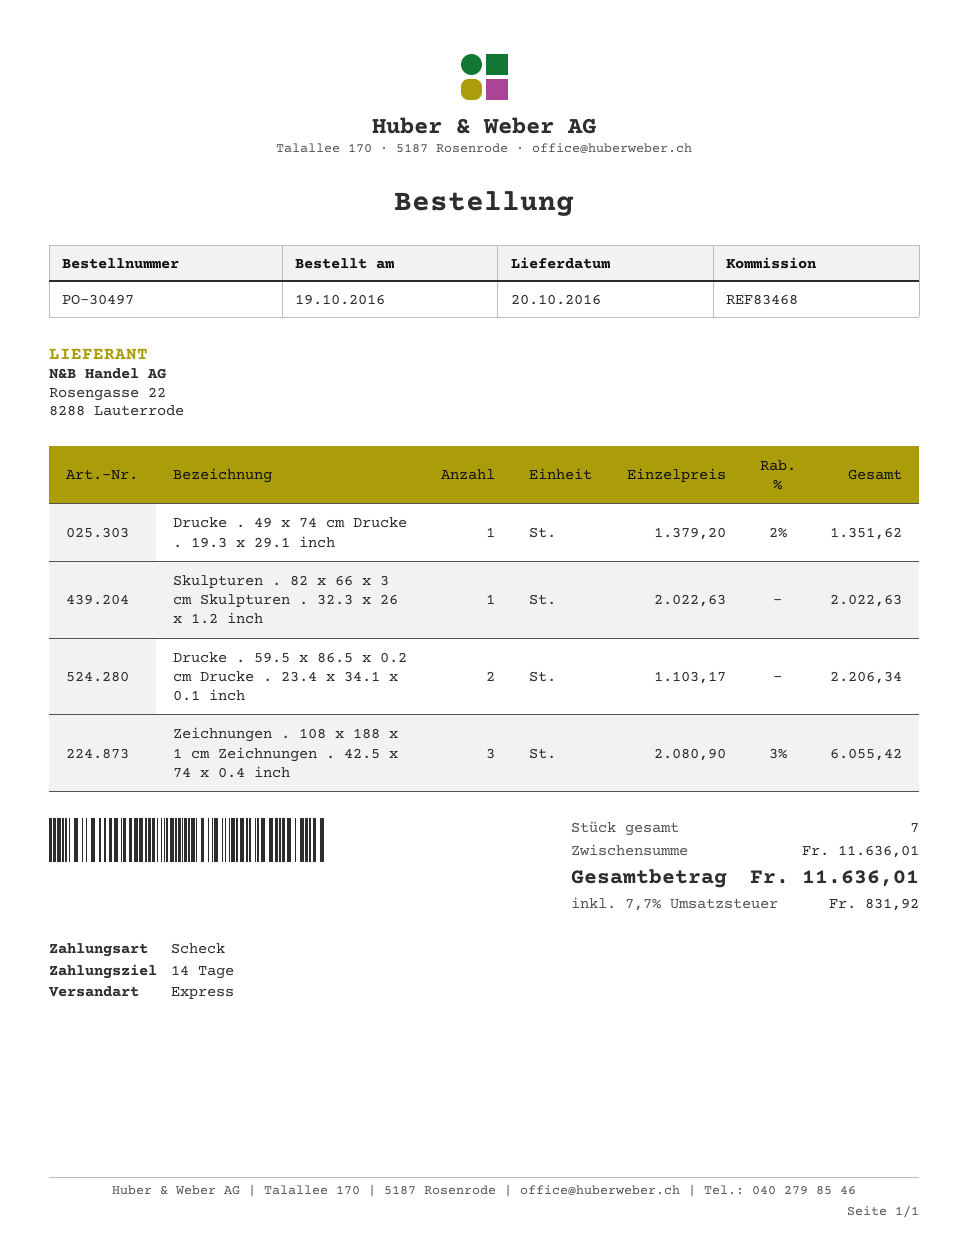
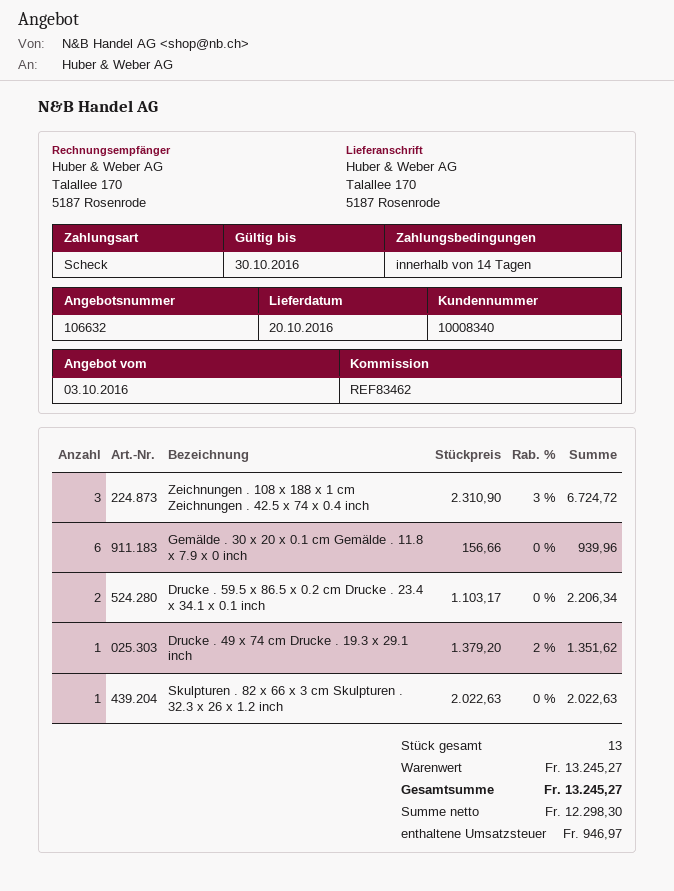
reference: REF83468 -> REF83462
Zeichnungen . 108 x 188 x 1 cm Zeichnungen . 42.5 x 74 x 0.4 inch: 3 x 2080.90 - 3% = 6055.42 -> 3 x 2310.90 - 3% = 6724.72
Gemälde . 30 x 20 x 0.1 cm Gemälde . 11.8 x 7.9 x 0 inch: none -> 6 x 156.66 = 939.96
total quantity: 7 -> 13
subtotal: 11636.01 -> 13245.27
tax: 831.92 -> 946.97
total: 11636.01 -> 13245.27

